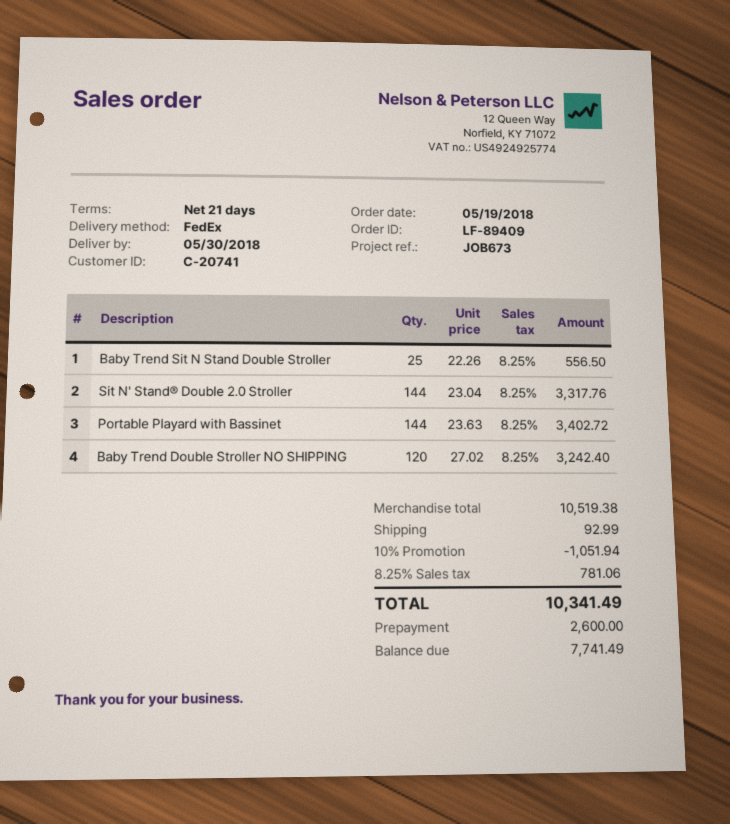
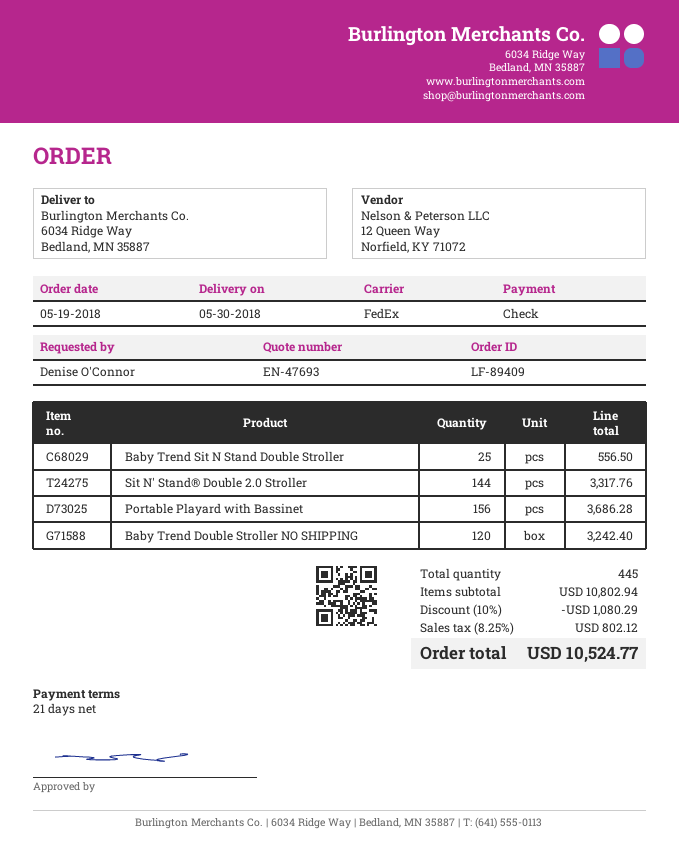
Portable Playard with Bassinet: 144 for 3402.72 -> 156 for 3686.28
subtotal: 10519.38 -> 10802.94
discount: 10% = 1051.94 -> 10% = 1080.29
shipping: 92.99 -> none
tax: 8.25% = 781.06 -> 8.25% = 802.12
total: 10341.49 -> 10524.77

